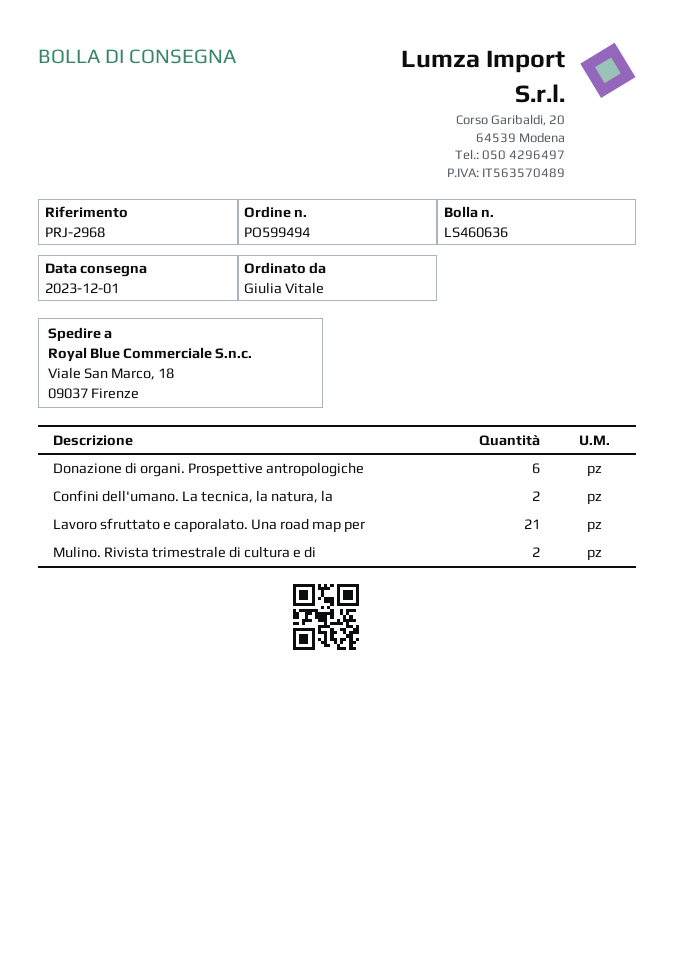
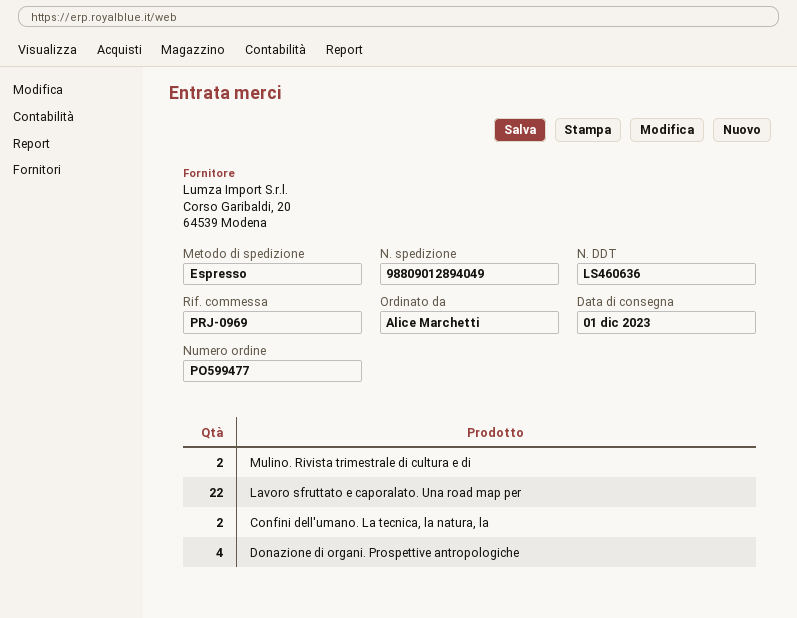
order number: PO599494 -> PO599477
reference: PRJ-2968 -> PRJ-0969
ordered by: Giulia Vitale -> Alice Marchetti
Donazione di organi. Prospettive antropologiche: 6 -> 4
Lavoro sfruttato e caporalato. Una road map per: 21 -> 22

